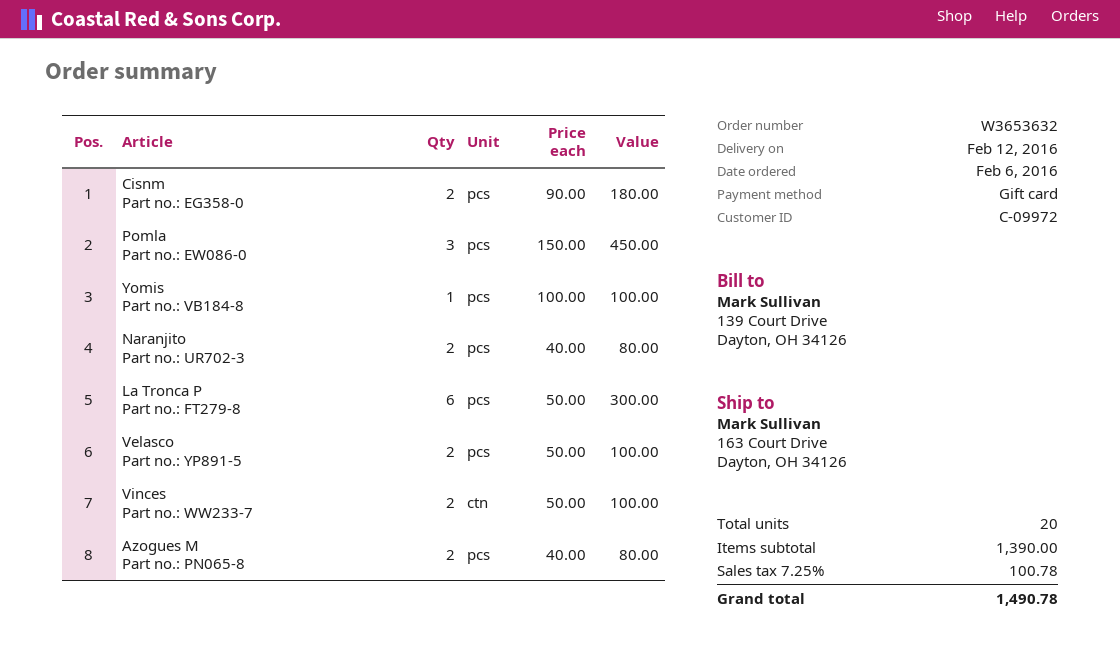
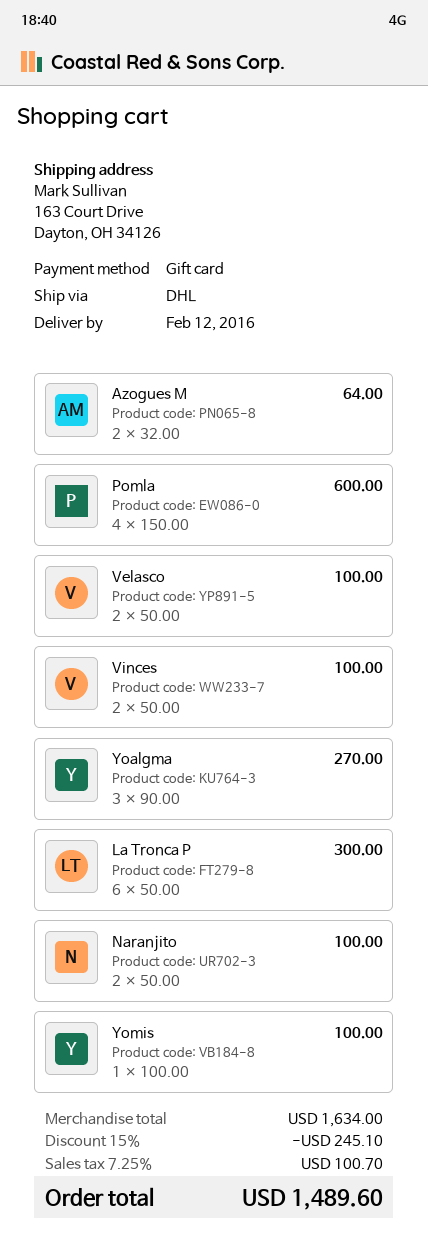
Cisnm: 2 x 90.00 = 180.00 -> none
Pomla: 3 x 150.00 = 450.00 -> 4 x 150.00 = 600.00
Naranjito: 2 x 40.00 = 80.00 -> 2 x 50.00 = 100.00
Azogues M: 2 x 40.00 = 80.00 -> 2 x 32.00 = 64.00
Yoalgma: none -> 3 x 90.00 = 270.00
subtotal: 1390.00 -> 1634.00
discount: none -> 15% = 245.10
tax: 7.25% = 100.78 -> 7.25% = 100.70
total: 1490.78 -> 1489.60

